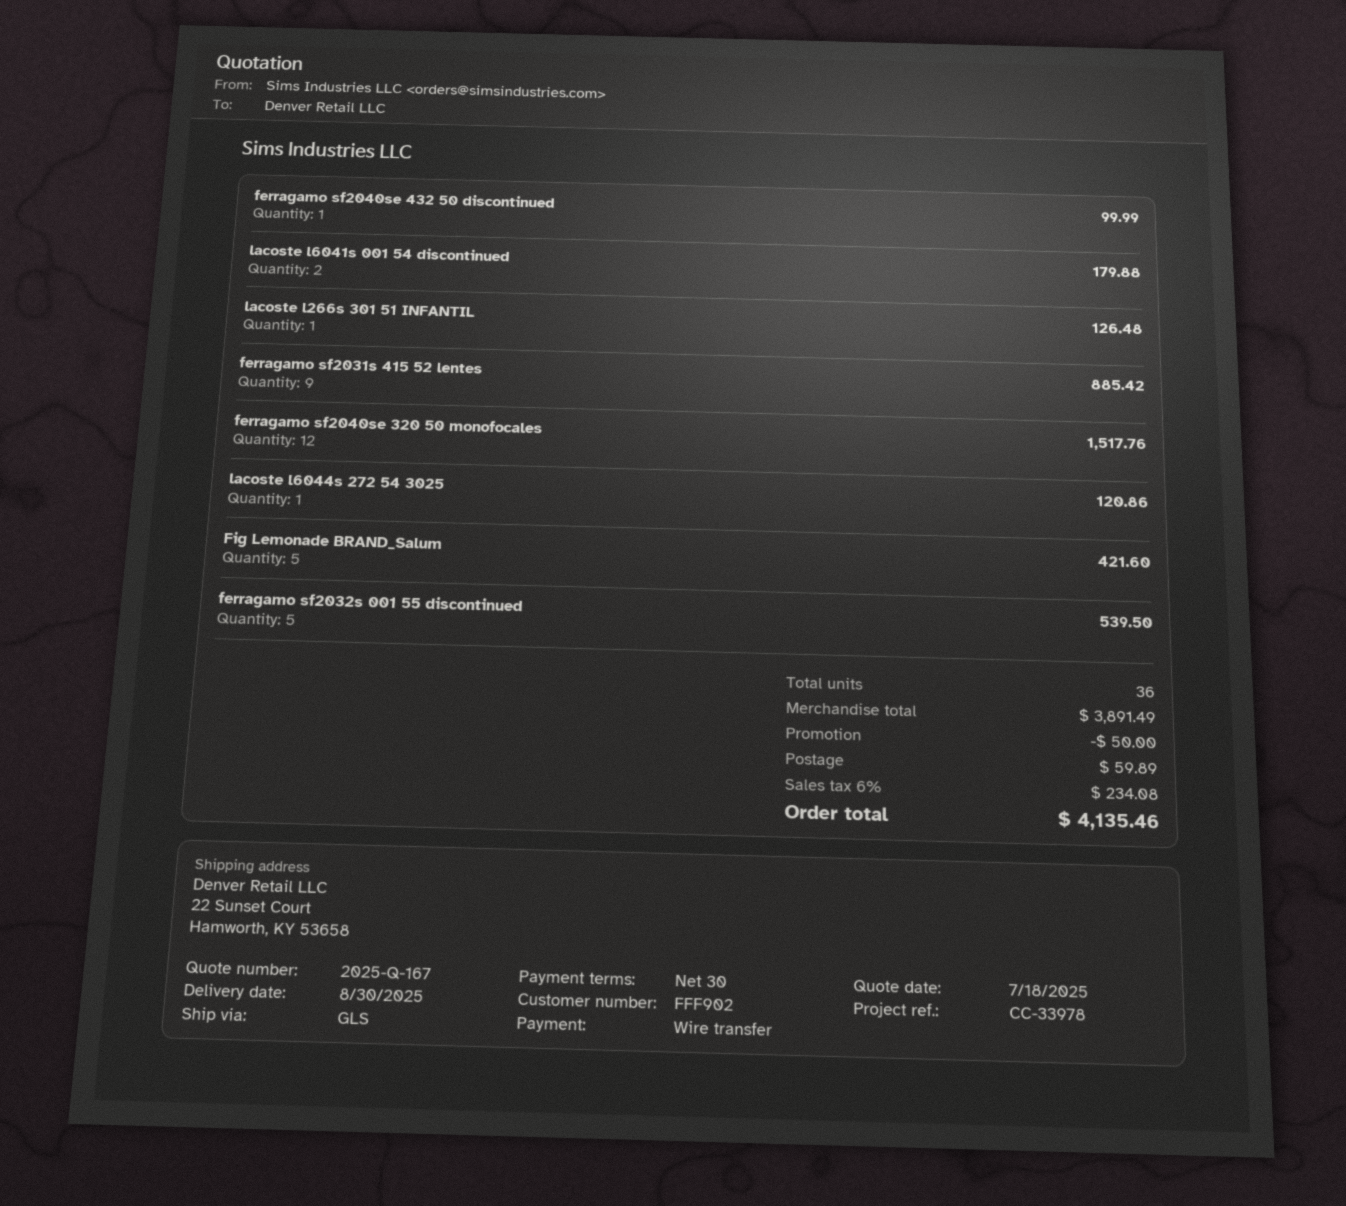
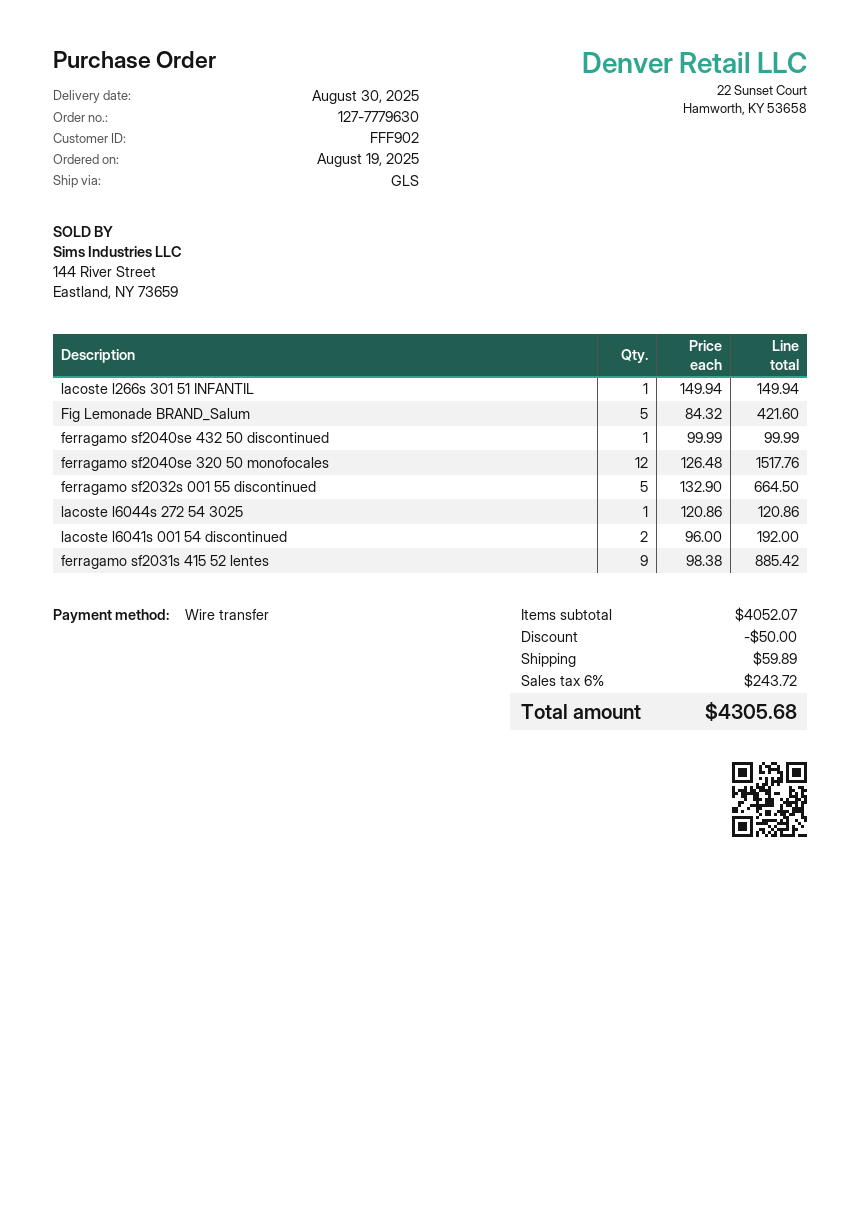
lacoste l6041s 001 54 discontinued: 2 for 179.88 -> 2 for 192.00
lacoste l266s 301 51 INFANTIL: 1 for 126.48 -> 1 for 149.94
ferragamo sf2032s 001 55 discontinued: 5 for 539.50 -> 5 for 664.50
subtotal: 3891.49 -> 4052.07
tax: 6% = 234.08 -> 6% = 243.72
total: 4135.46 -> 4305.68

